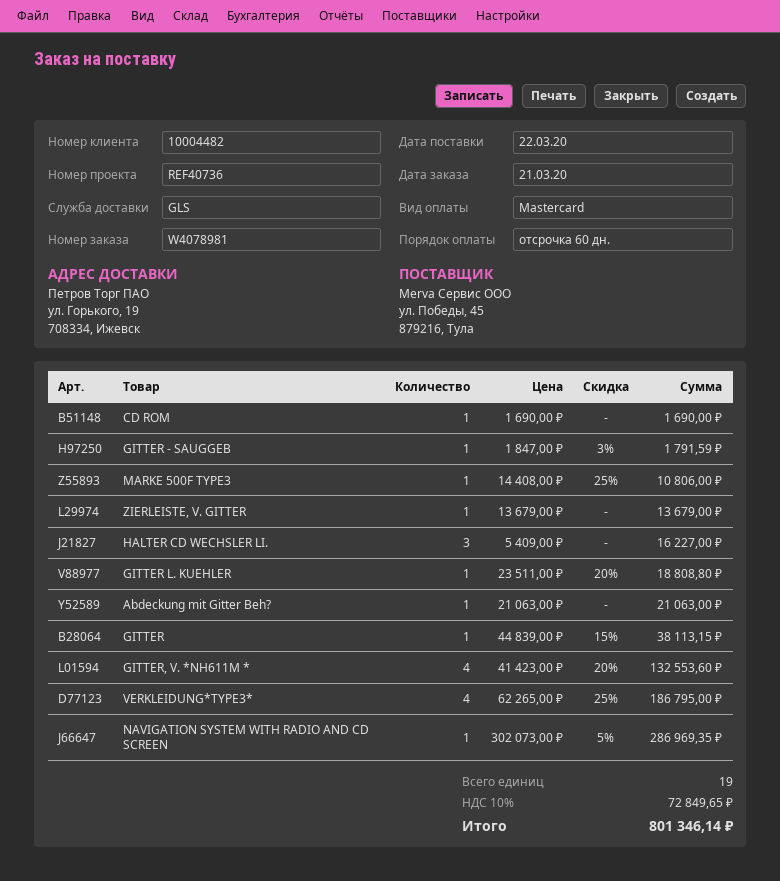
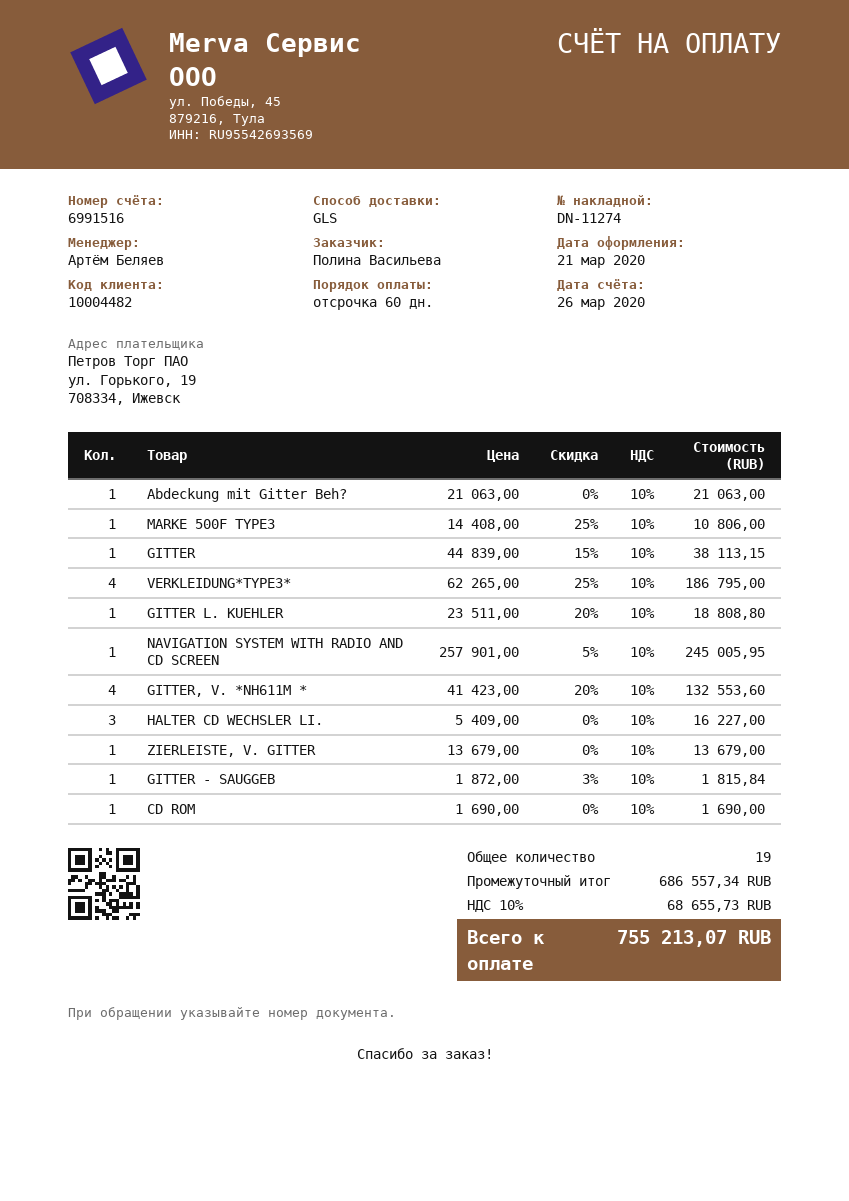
GITTER - SAUGGEB: 1 x 1847.00 - 3% = 1791.59 -> 1 x 1872.00 - 3% = 1815.84
NAVIGATION SYSTEM WITH RADIO AND CD SCREEN: 1 x 302073.00 - 5% = 286969.35 -> 1 x 257901.00 - 5% = 245005.95
tax: 10% = 72849.65 -> 10% = 68655.73
total: 801346.14 -> 755213.07

